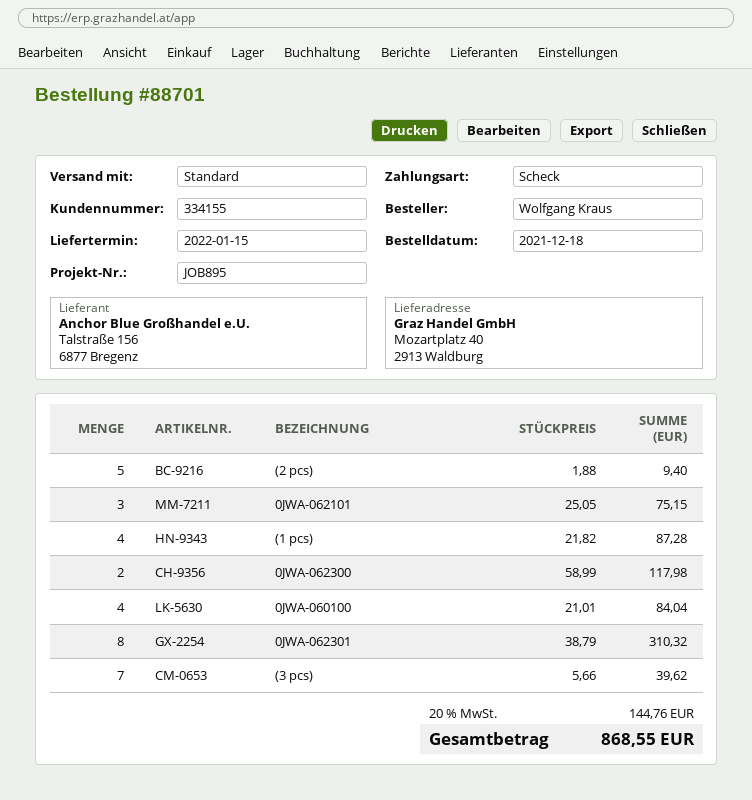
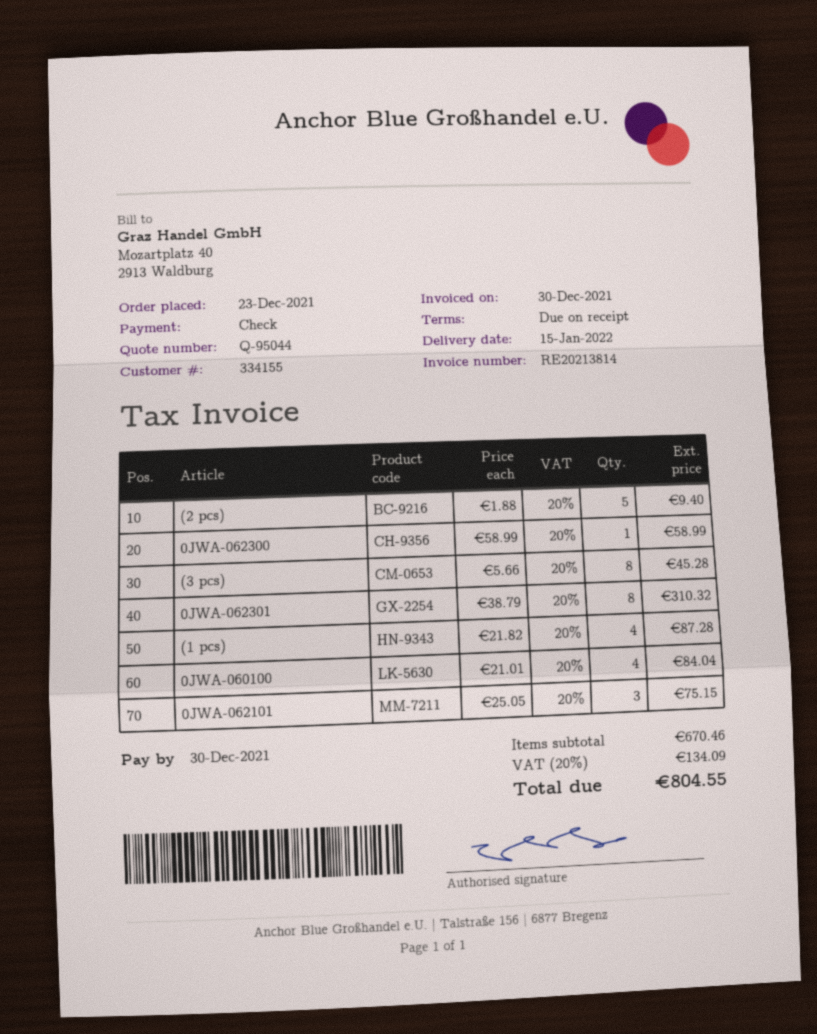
order date: 2021-12-18 -> 2021-12-23
0JWA-062300: 2 x 58.99 = 117.98 -> 1 x 58.99 = 58.99
(3 pcs): 7 x 5.66 = 39.62 -> 8 x 5.66 = 45.28
tax: 20% = 144.76 -> 20% = 134.09
total: 868.55 -> 804.55

